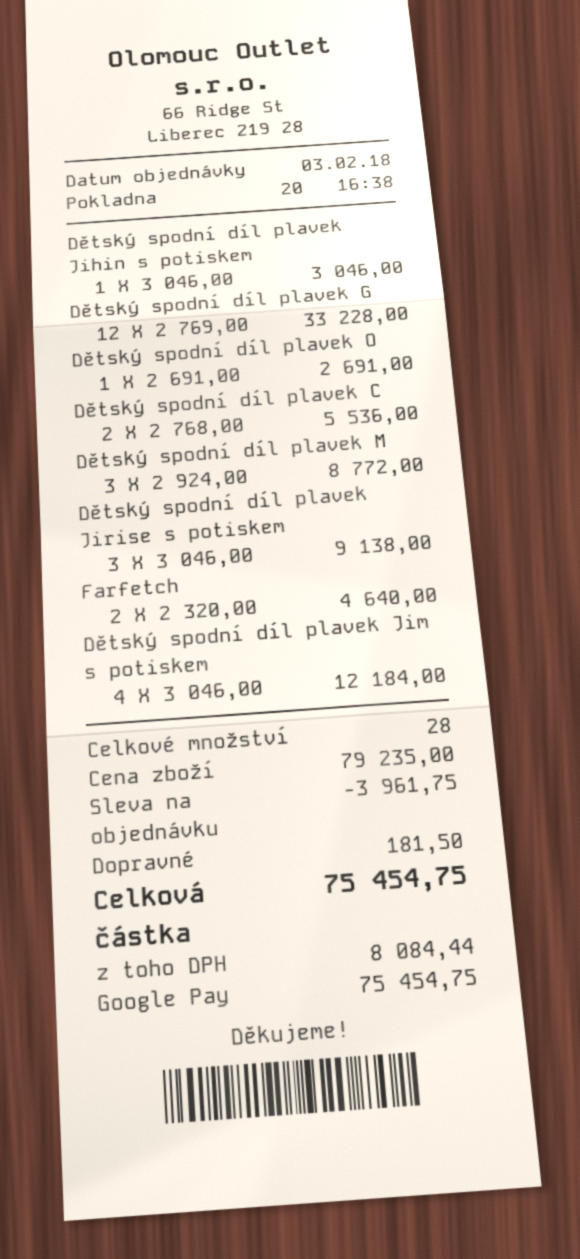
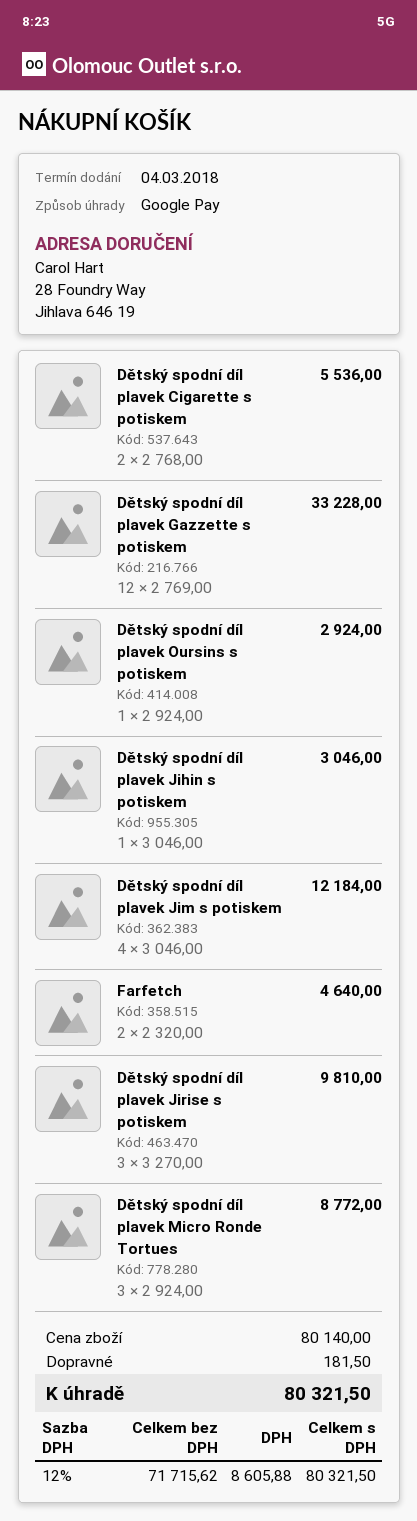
Dětský spodní díl plavek O: 1 x 2691.00 = 2691.00 -> 1 x 2924.00 = 2924.00
Dětský spodní díl plavek Jirise s potiskem: 3 x 3046.00 = 9138.00 -> 3 x 3270.00 = 9810.00
subtotal: 79235.00 -> 80140.00
discount: 3961.75 -> none
tax: 8084.44 -> 8605.88
total: 75454.75 -> 80321.50

